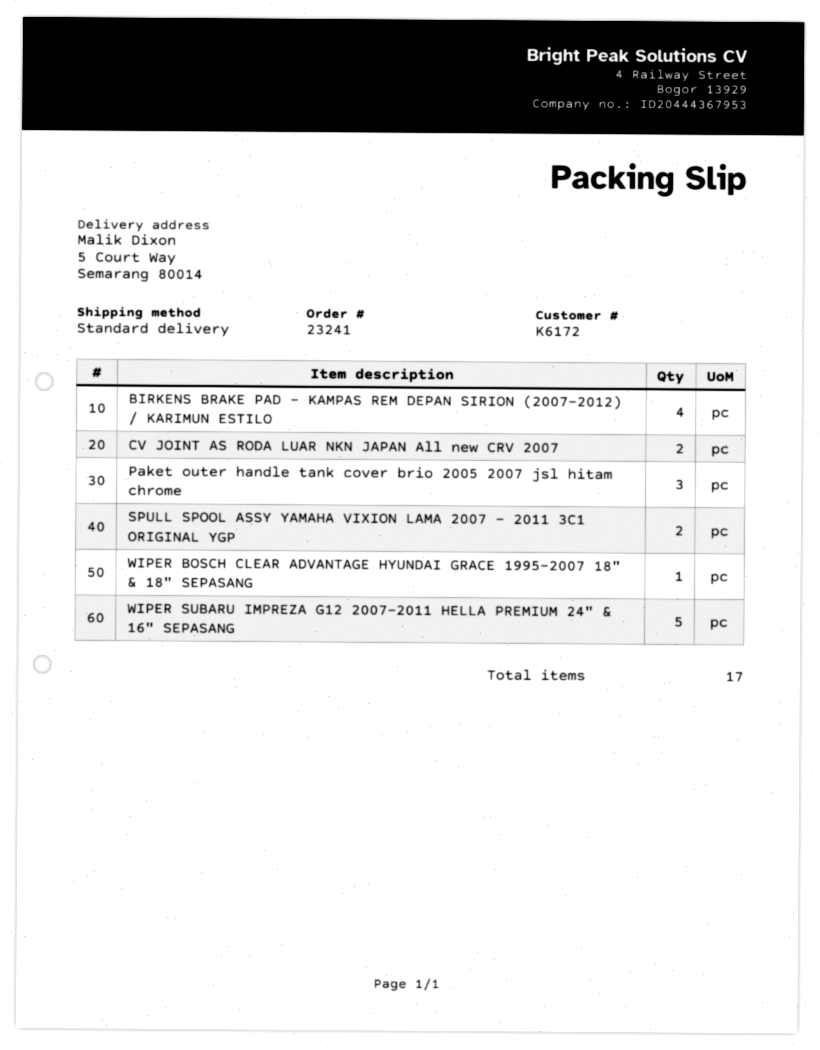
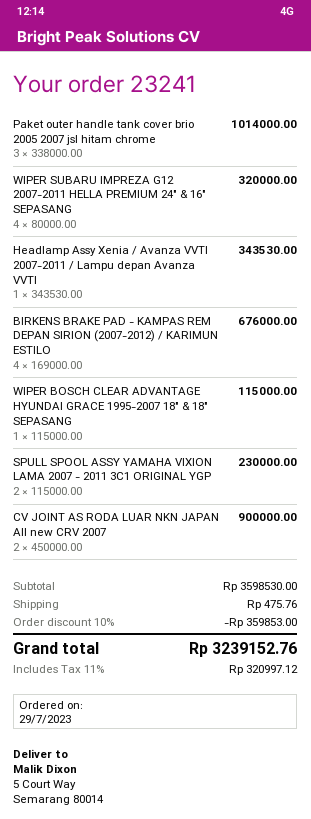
WIPER SUBARU IMPREZA G12 2007-2011 HELLA PREMIUM 24" & 16" SEPASANG: 5 -> 4
Headlamp Assy Xenia / Avanza VVTI 2007-2011 / Lampu depan Avanza VVTI: none -> 1

